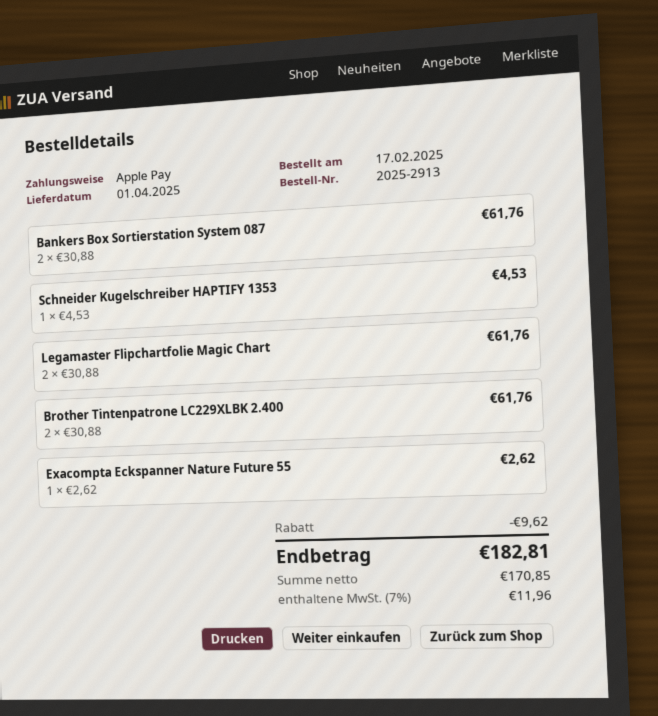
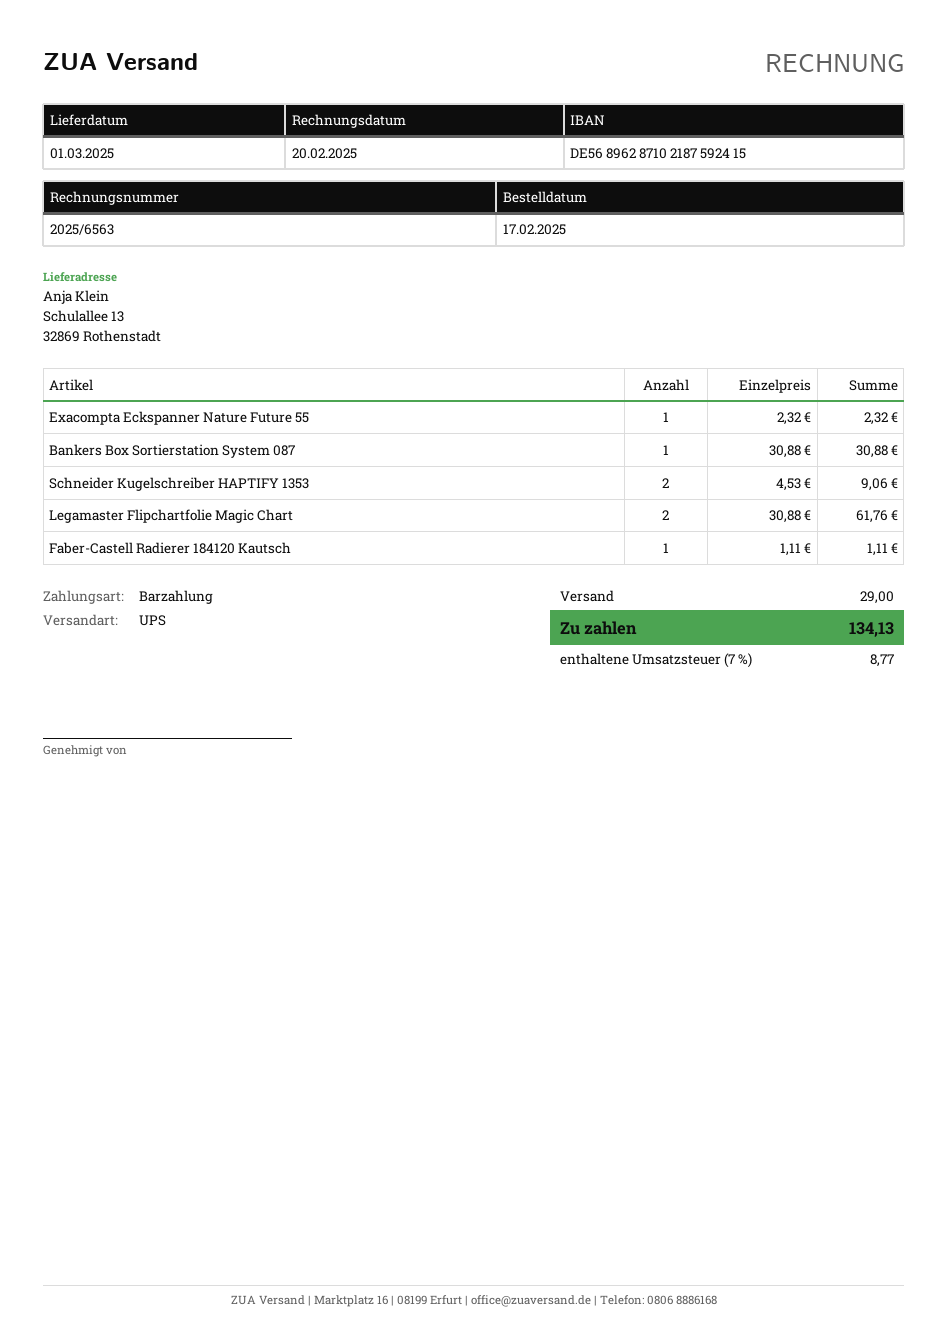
delivery date: 2025-04-01 -> 2025-03-01
payment method: Apple Pay -> cash
Bankers Box Sortierstation System 087: 2 x 30.88 = 61.76 -> 1 x 30.88 = 30.88
Schneider Kugelschreiber HAPTIFY 1353: 1 x 4.53 = 4.53 -> 2 x 4.53 = 9.06
Brother Tintenpatrone LC229XLBK 2.400: 2 x 30.88 = 61.76 -> none
Exacompta Eckspanner Nature Future 55: 1 x 2.62 = 2.62 -> 1 x 2.32 = 2.32
Faber-Castell Radierer 184120 Kautsch: none -> 1 x 1.11 = 1.11
discount: 9.62 -> none
shipping: none -> 29.00
tax: 7% = 11.96 -> 7% = 8.77
total: 182.81 -> 134.13

